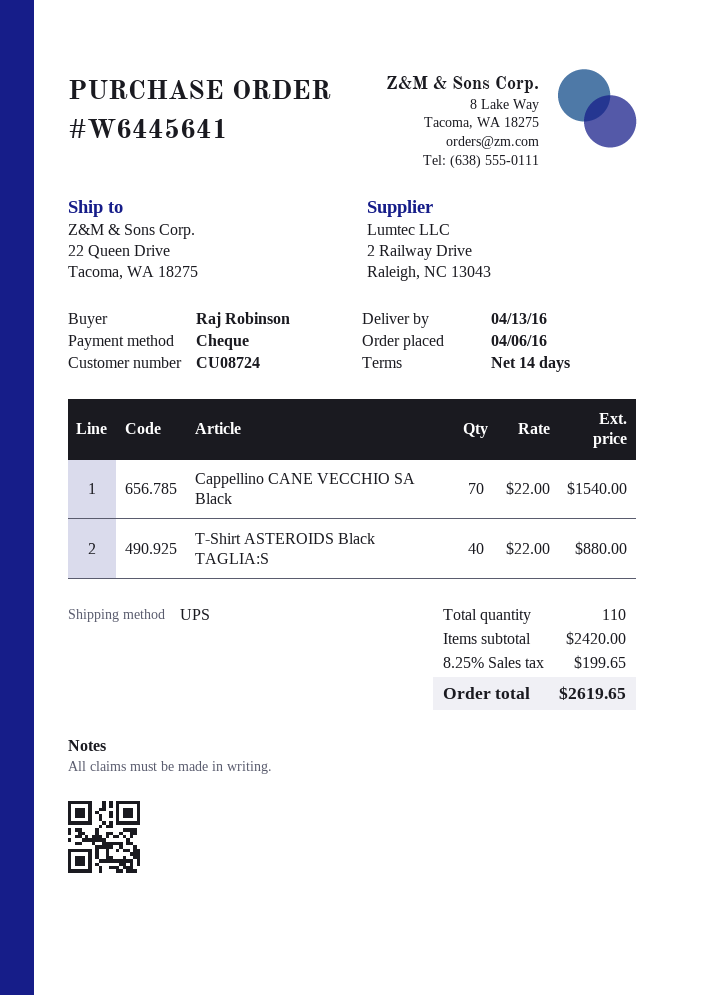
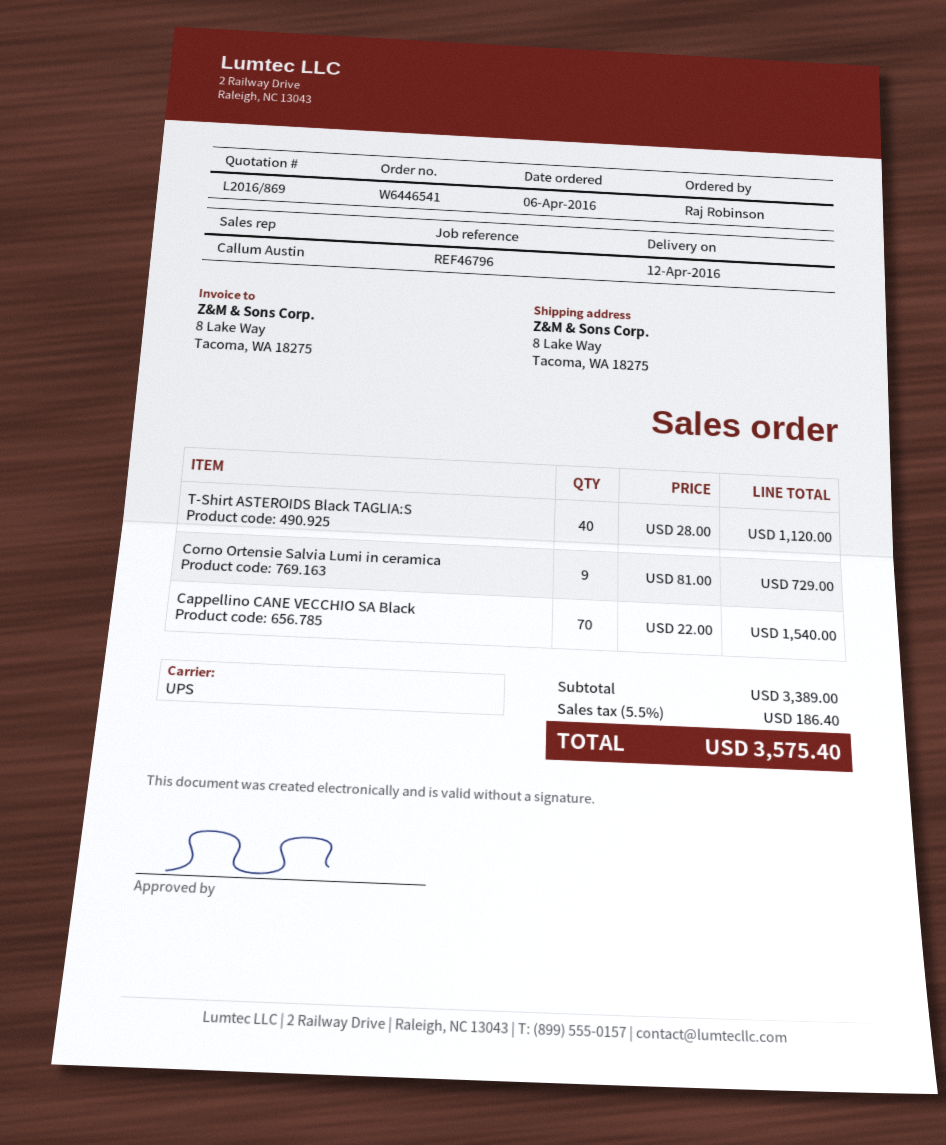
order number: W6445641 -> W6446541
delivery date: 2016-04-13 -> 2016-04-12
ship to: 22 Queen Drive, Tacoma, WA 18275 -> 8 Lake Way, Tacoma, WA 18275
T-Shirt ASTEROIDS Black TAGLIA:S: 40 x 22.00 = 880.00 -> 40 x 28.00 = 1120.00
Corno Ortensie Salvia Lumi in ceramica: none -> 9 x 81.00 = 729.00
subtotal: 2420.00 -> 3389.00
tax: 8.25% = 199.65 -> 5.5% = 186.40
total: 2619.65 -> 3575.40

